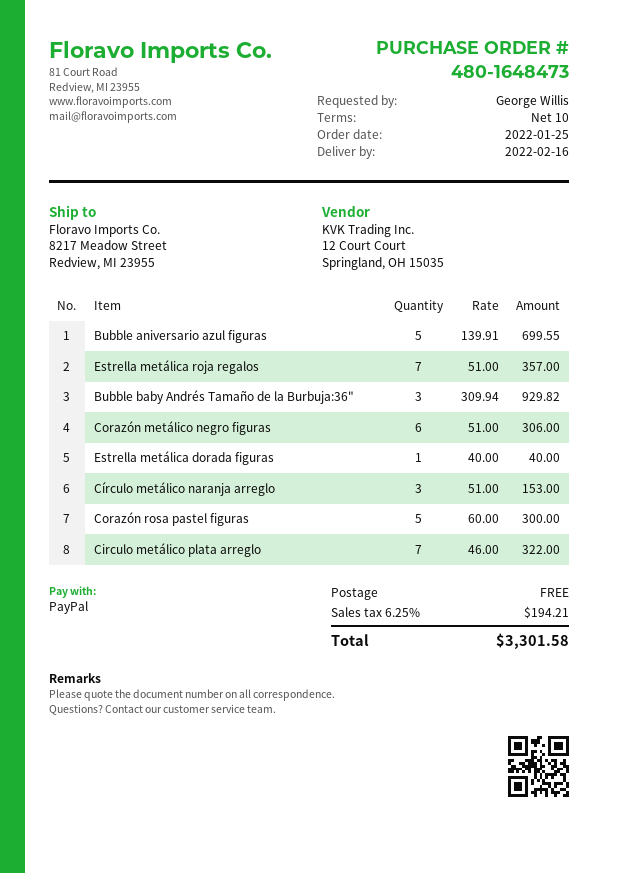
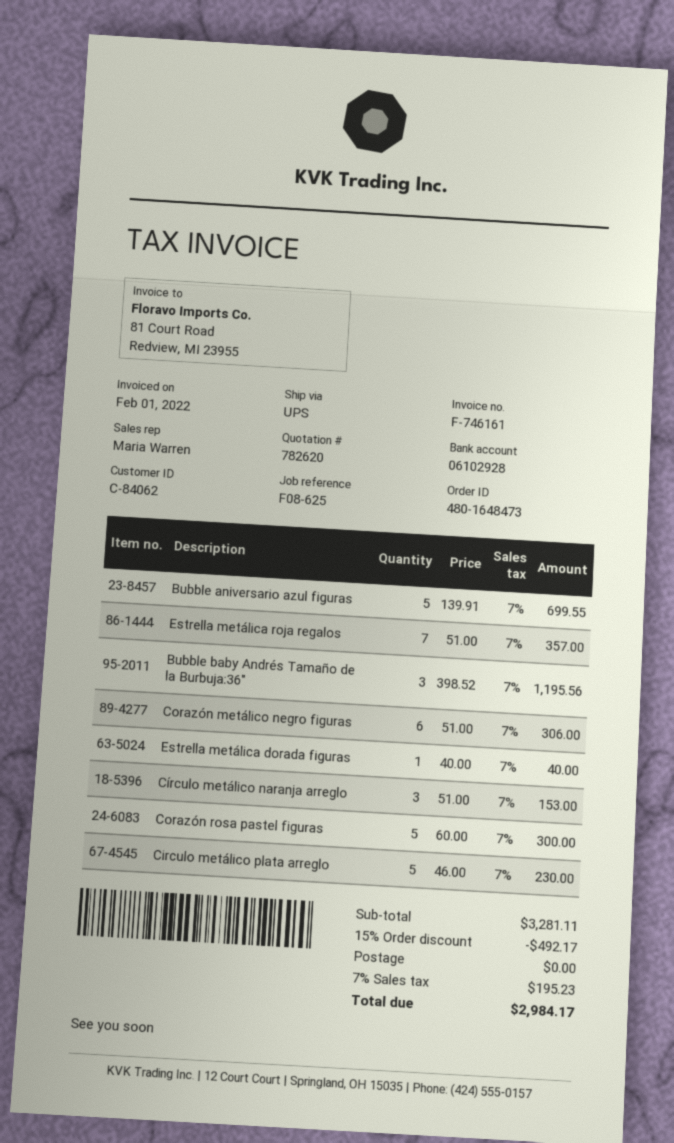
Bubble baby Andrés Tamaño de la Burbuja:36": 3 x 309.94 = 929.82 -> 3 x 398.52 = 1195.56
Circulo metálico plata arreglo: 7 x 46.00 = 322.00 -> 5 x 46.00 = 230.00
discount: none -> 15% = 492.17
tax: 6.25% = 194.21 -> 7% = 195.23
total: 3301.58 -> 2984.17

